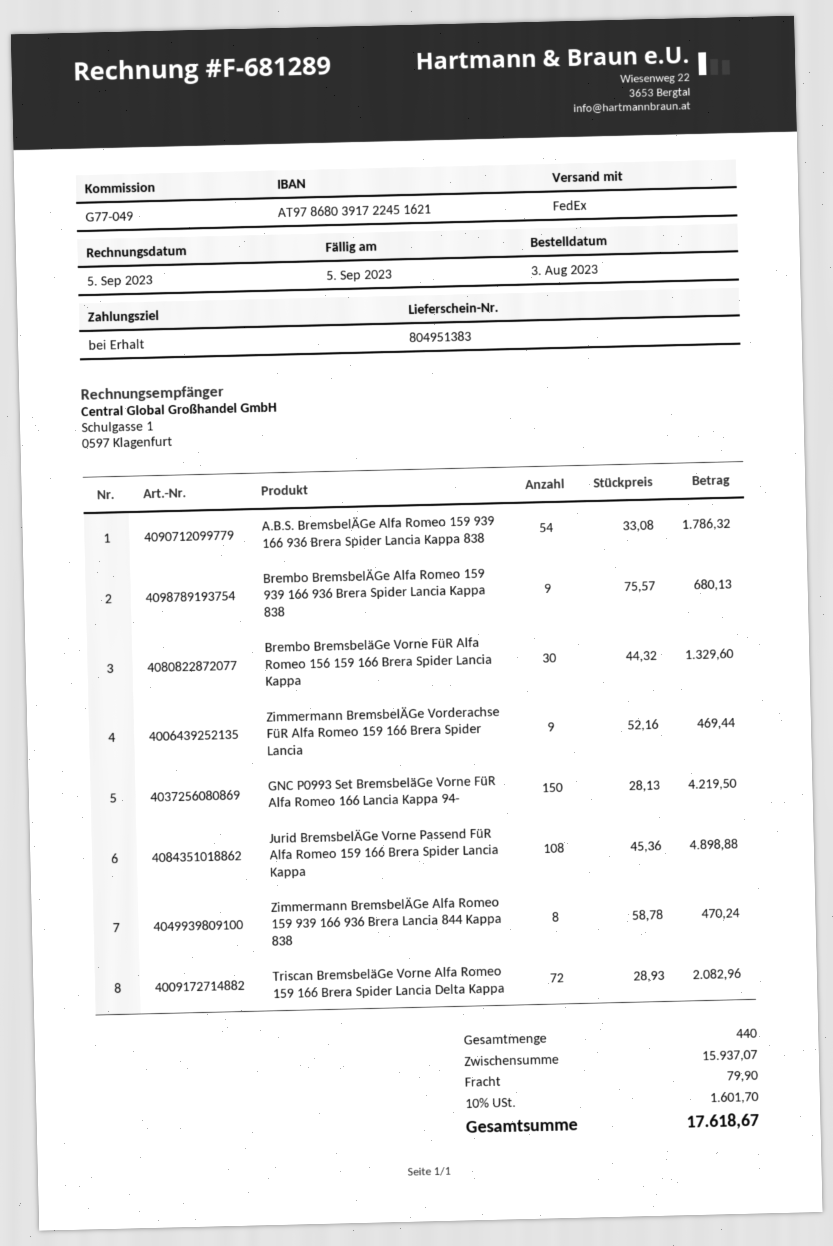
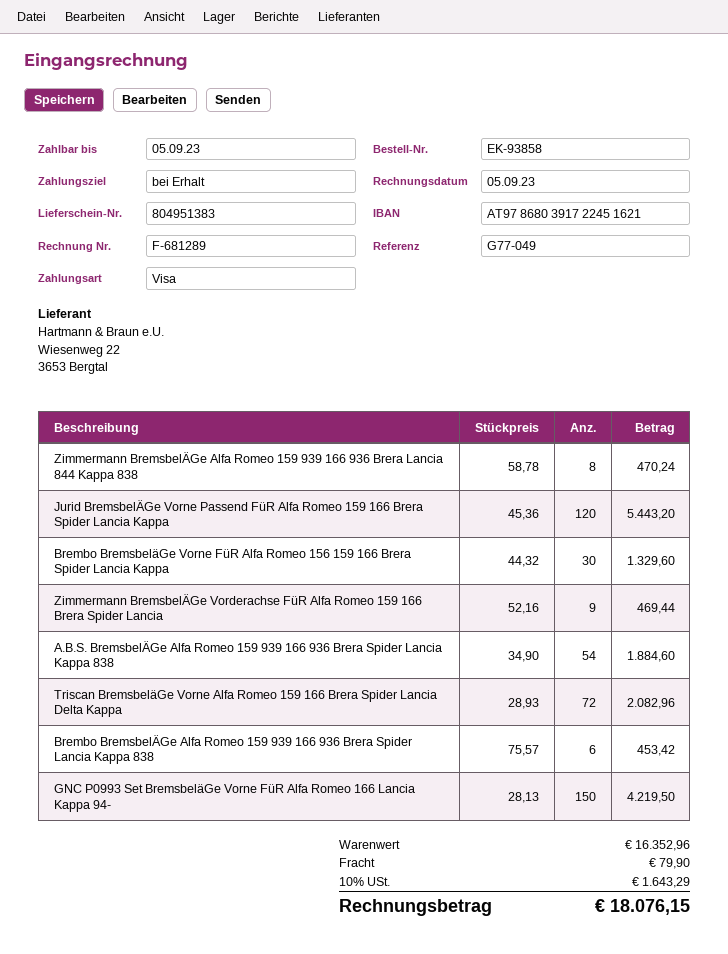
A.B.S. BremsbelÄGe Alfa Romeo 159 939 166 936 Brera Spider Lancia Kappa 838: 54 x 33.08 = 1786.32 -> 54 x 34.90 = 1884.60
Brembo BremsbelÄGe Alfa Romeo 159 939 166 936 Brera Spider Lancia Kappa 838: 9 x 75.57 = 680.13 -> 6 x 75.57 = 453.42
Jurid BremsbelÄGe Vorne Passend FüR Alfa Romeo 159 166 Brera Spider Lancia Kappa: 108 x 45.36 = 4898.88 -> 120 x 45.36 = 5443.20
subtotal: 15937.07 -> 16352.96
tax: 10% = 1601.70 -> 10% = 1643.29
total: 17618.67 -> 18076.15

